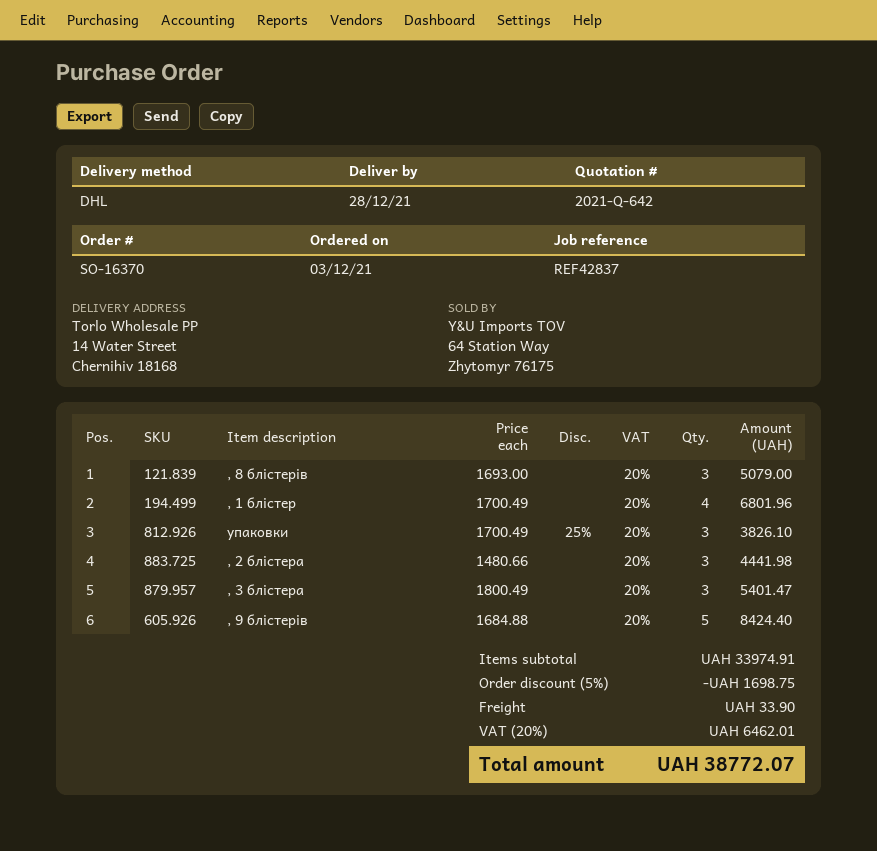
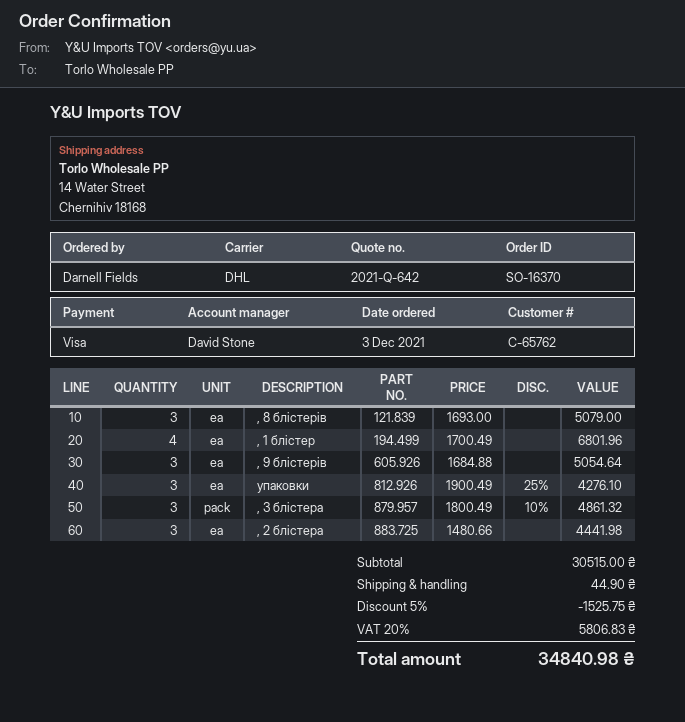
упаковки: 3 x 1700.49 - 25% = 3826.10 -> 3 x 1900.49 - 25% = 4276.10
, 3 блістера: 3 x 1800.49 = 5401.47 -> 3 x 1800.49 - 10% = 4861.32
, 9 блістерів: 5 x 1684.88 = 8424.40 -> 3 x 1684.88 = 5054.64
subtotal: 33974.91 -> 30515.00
discount: 5% = 1698.75 -> 5% = 1525.75
shipping: 33.90 -> 44.90
tax: 20% = 6462.01 -> 20% = 5806.83
total: 38772.07 -> 34840.98

